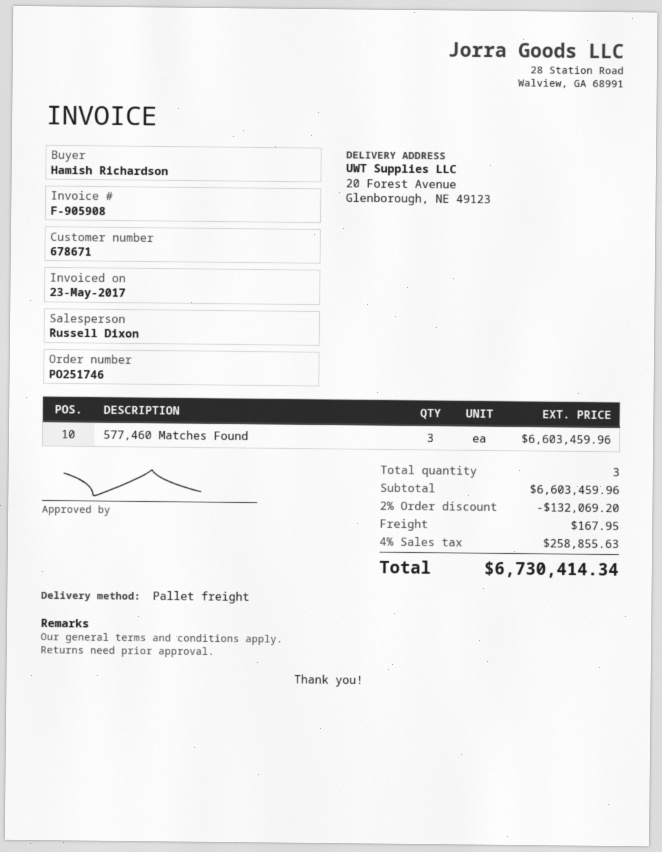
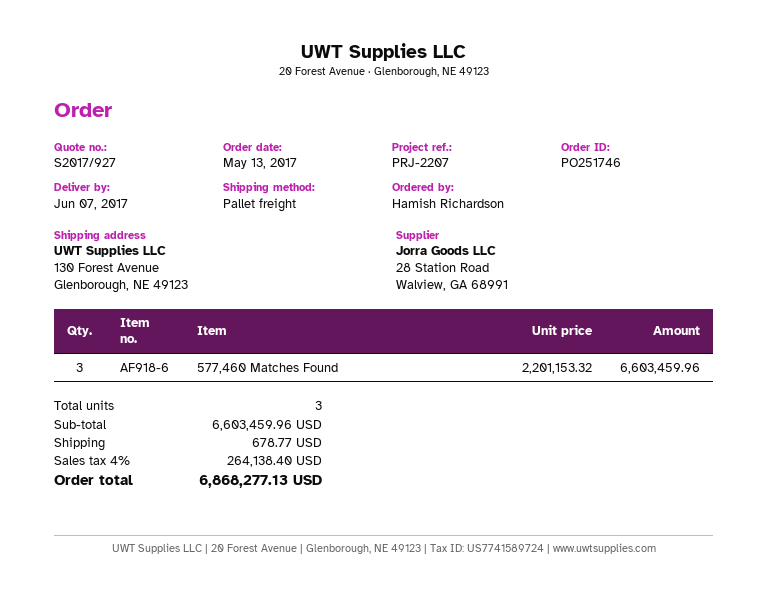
ship to: 20 Forest Avenue, Glenborough, NE 49123 -> 130 Forest Avenue, Glenborough, NE 49123
discount: 2% = 132069.20 -> none
shipping: 167.95 -> 678.77
tax: 4% = 258855.63 -> 4% = 264138.40
total: 6730414.34 -> 6868277.13

